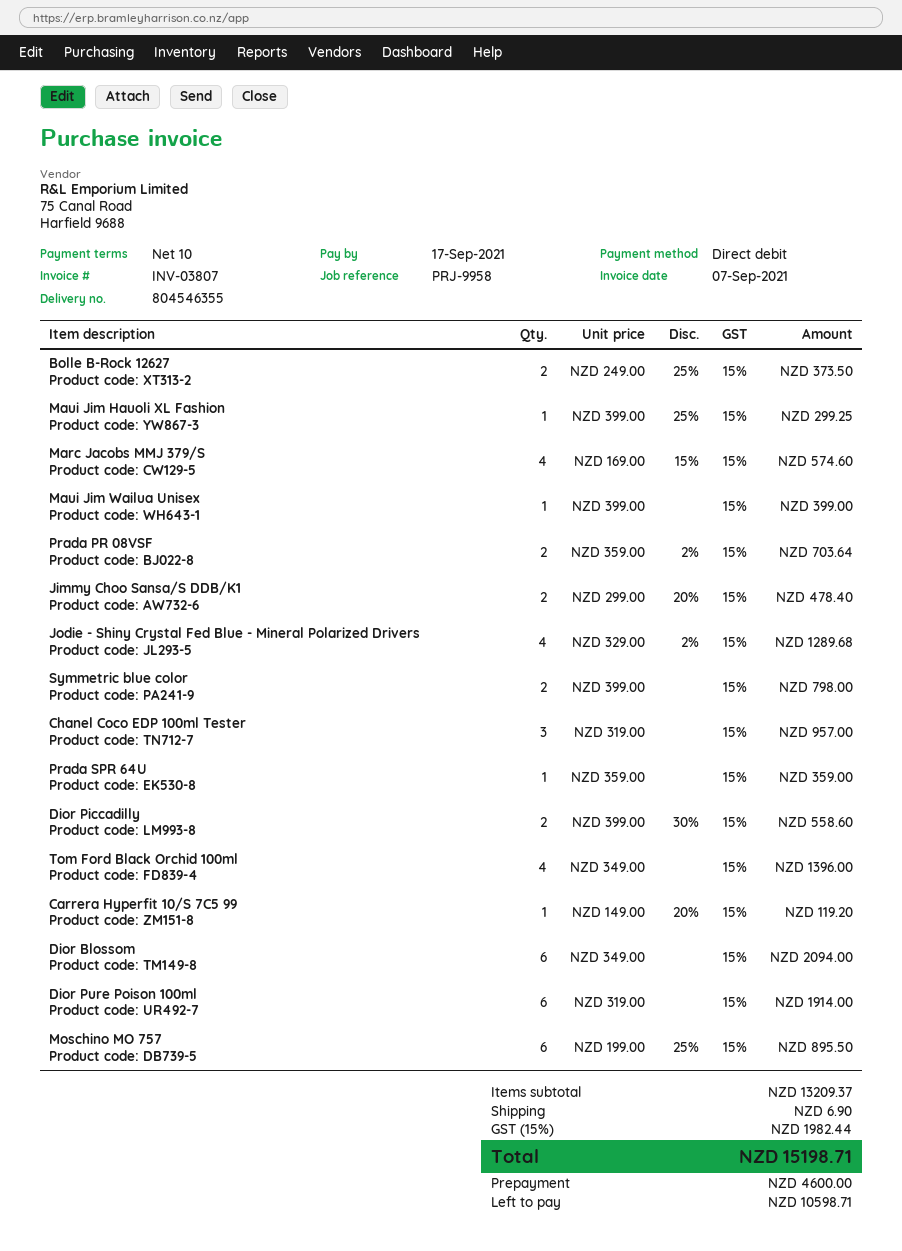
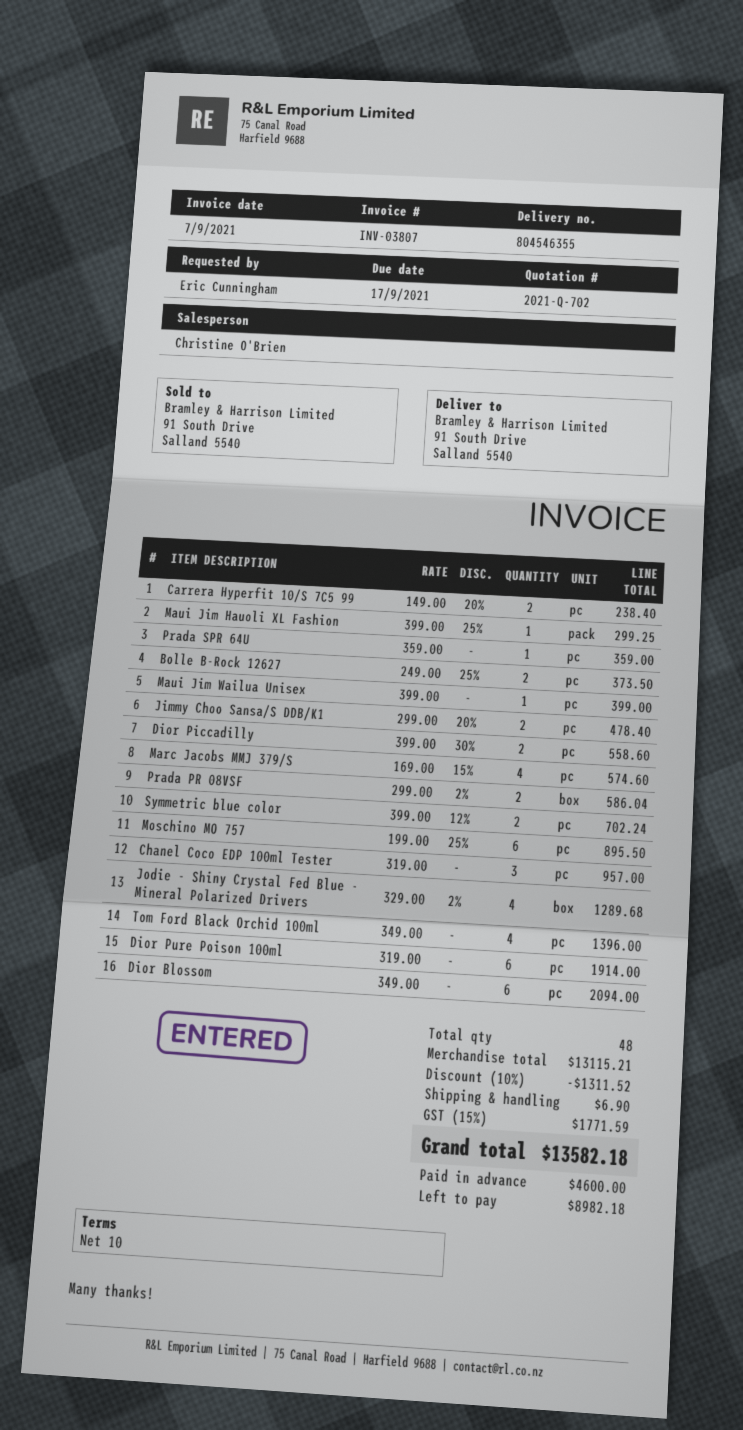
Prada PR 08VSF: 2 x 359.00 - 2% = 703.64 -> 2 x 299.00 - 2% = 586.04
Symmetric blue color: 2 x 399.00 = 798.00 -> 2 x 399.00 - 12% = 702.24
Carrera Hyperfit 10/S 7C5 99: 1 x 149.00 - 20% = 119.20 -> 2 x 149.00 - 20% = 238.40
subtotal: 13209.37 -> 13115.21
discount: none -> 10% = 1311.52
tax: 15% = 1982.44 -> 15% = 1771.59
total: 15198.71 -> 13582.18
balance: 10598.71 -> 8982.18

